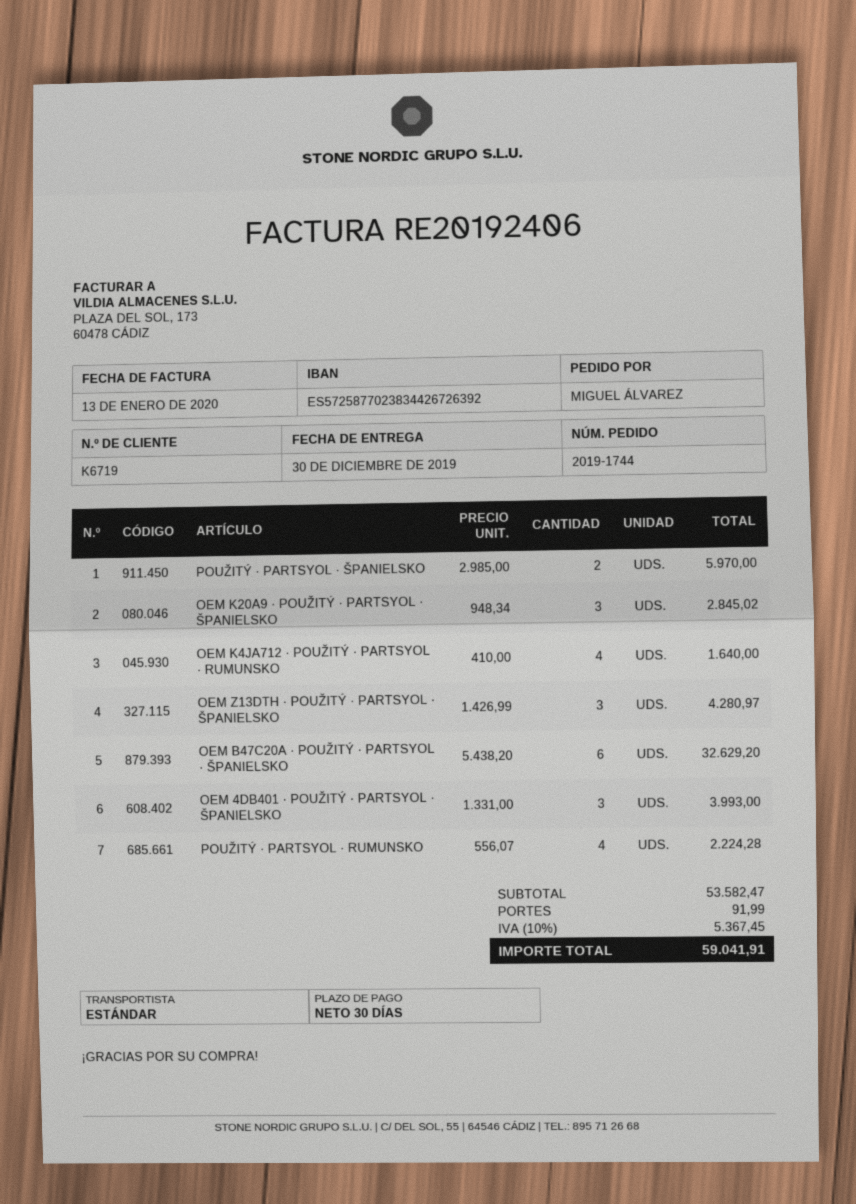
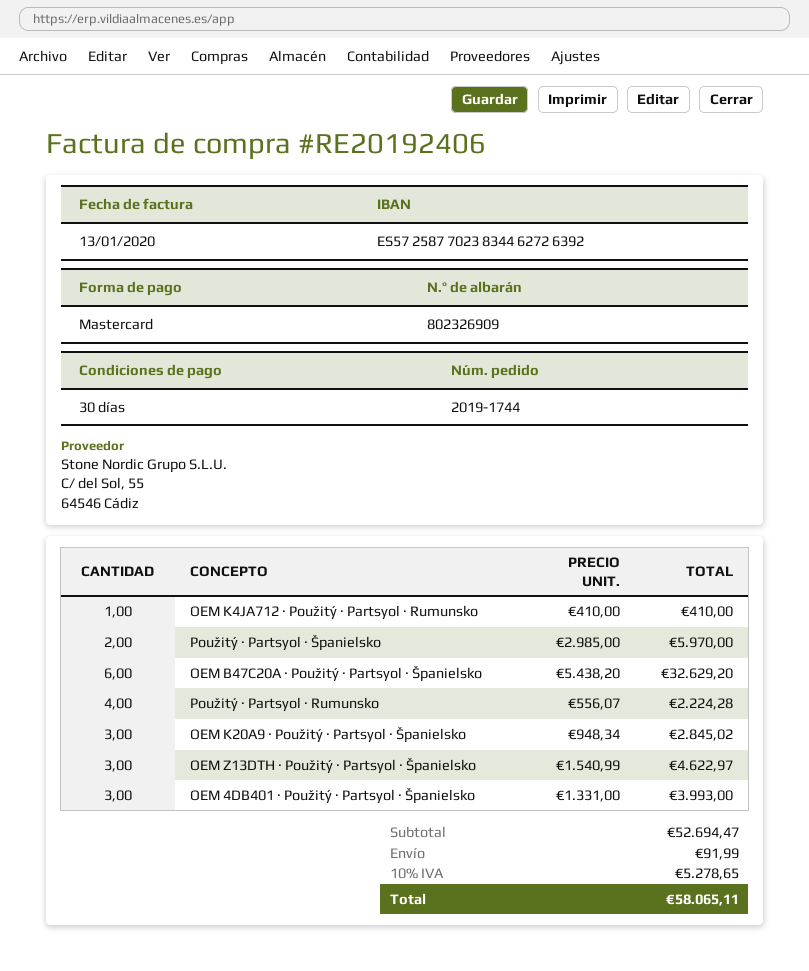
bank account: ES5725877023834426726392 -> ES5725877023834462726392
OEM K4JA712 · POUŽITÝ · PARTSYOL · RUMUNSKO: 4 x 410.00 = 1640.00 -> 1 x 410.00 = 410.00
OEM Z13DTH · POUŽITÝ · PARTSYOL · ŠPANIELSKO: 3 x 1426.99 = 4280.97 -> 3 x 1540.99 = 4622.97
subtotal: 53582.47 -> 52694.47
tax: 10% = 5367.45 -> 10% = 5278.65
total: 59041.91 -> 58065.11

